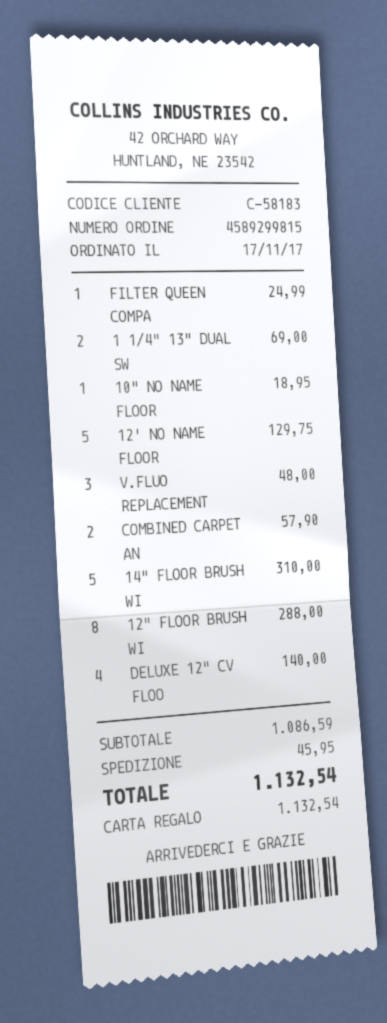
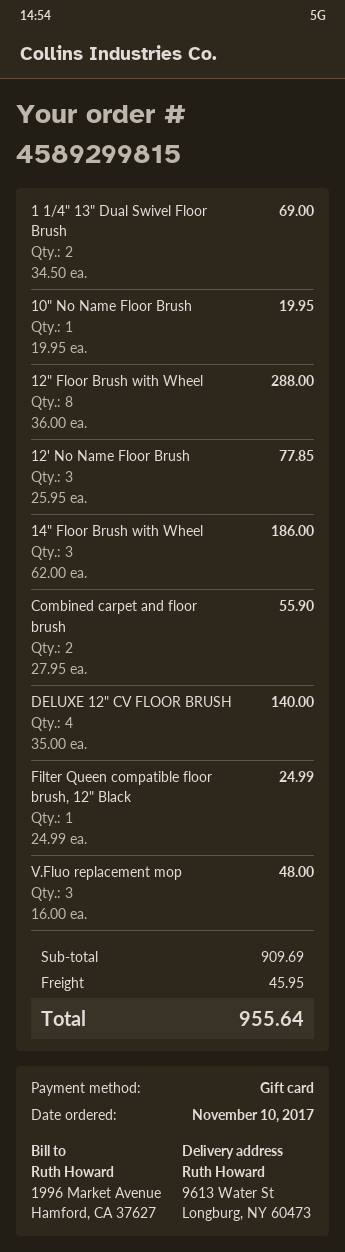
order date: 2017-11-17 -> 2017-11-10
10" NO NAME FLOOR: 1 for 18.95 -> 1 for 19.95
12' NO NAME FLOOR: 5 for 129.75 -> 3 for 77.85
COMBINED CARPET AN: 2 for 57.90 -> 2 for 55.90
14" FLOOR BRUSH WI: 5 for 310.00 -> 3 for 186.00
subtotal: 1086.59 -> 909.69
total: 1132.54 -> 955.64

